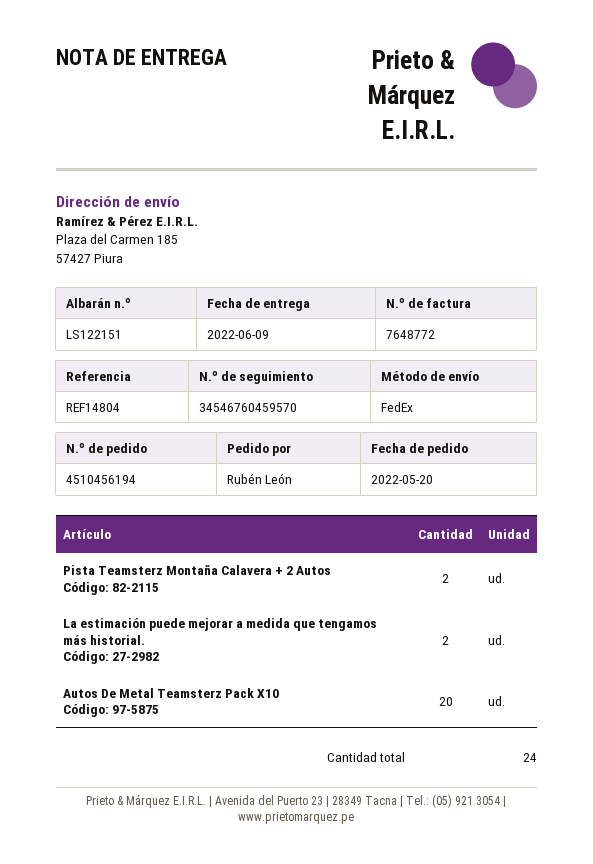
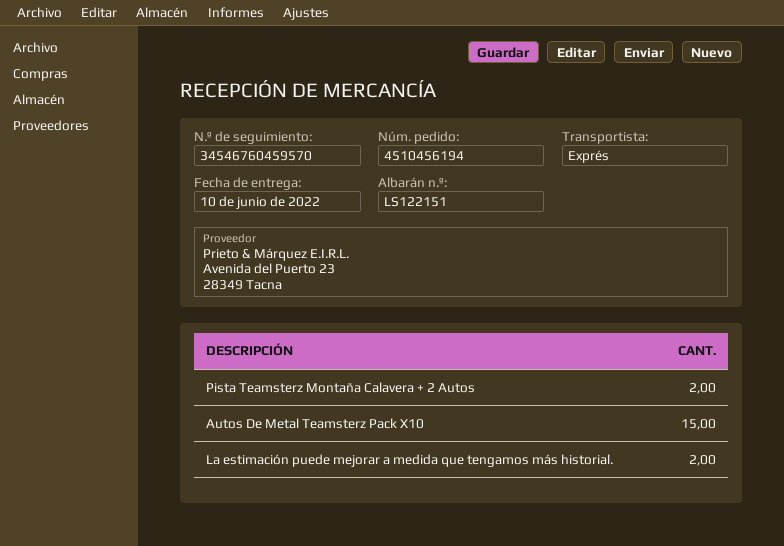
delivery date: 2022-06-09 -> 2022-06-10
shipping method: FedEx -> express
Autos De Metal Teamsterz Pack X10: 20 -> 15

